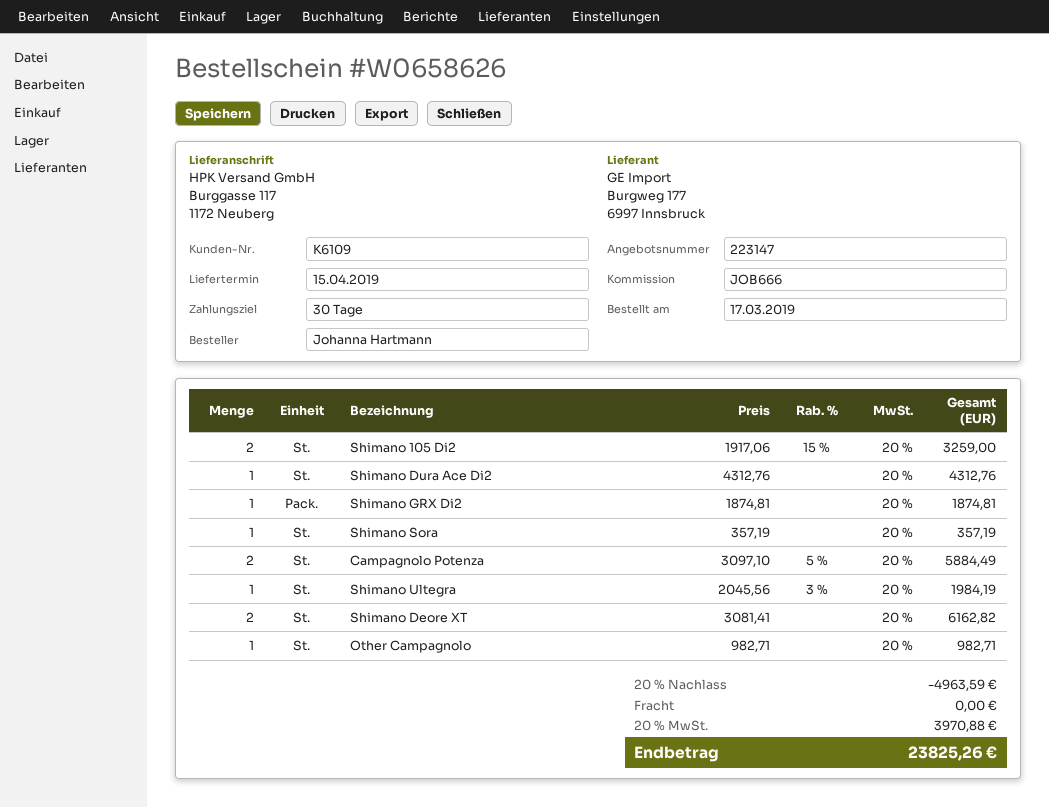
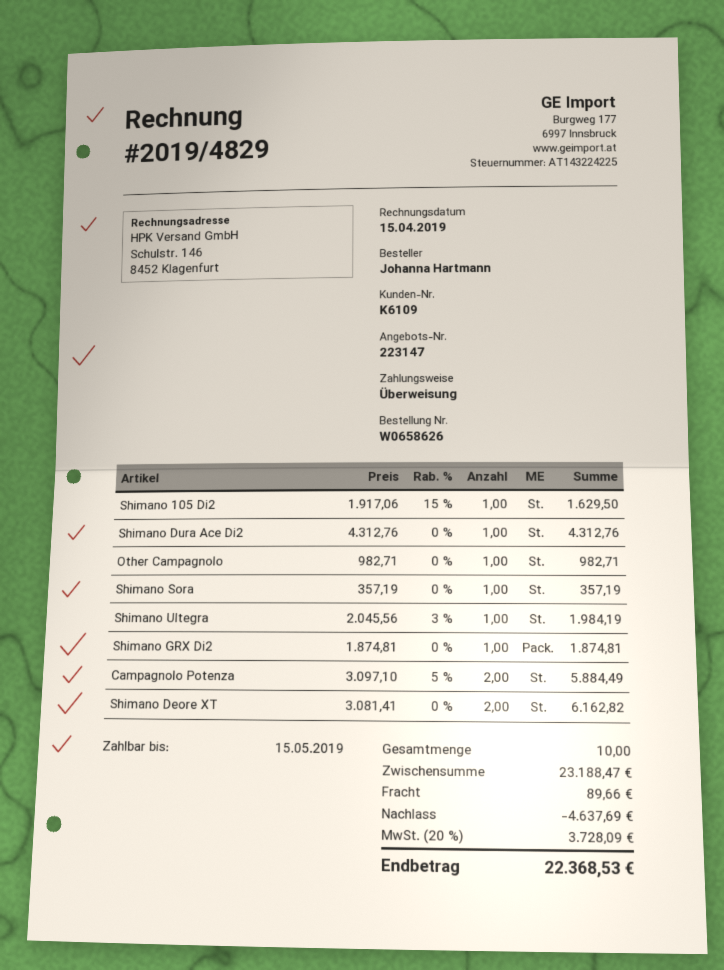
Shimano 105 Di2: 2 x 1917.06 - 15% = 3259.00 -> 1 x 1917.06 - 15% = 1629.50
discount: 4963.59 -> 4637.69
shipping: 0.00 -> 89.66
tax: 20% = 3970.88 -> 20% = 3728.09
total: 23825.26 -> 22368.53

